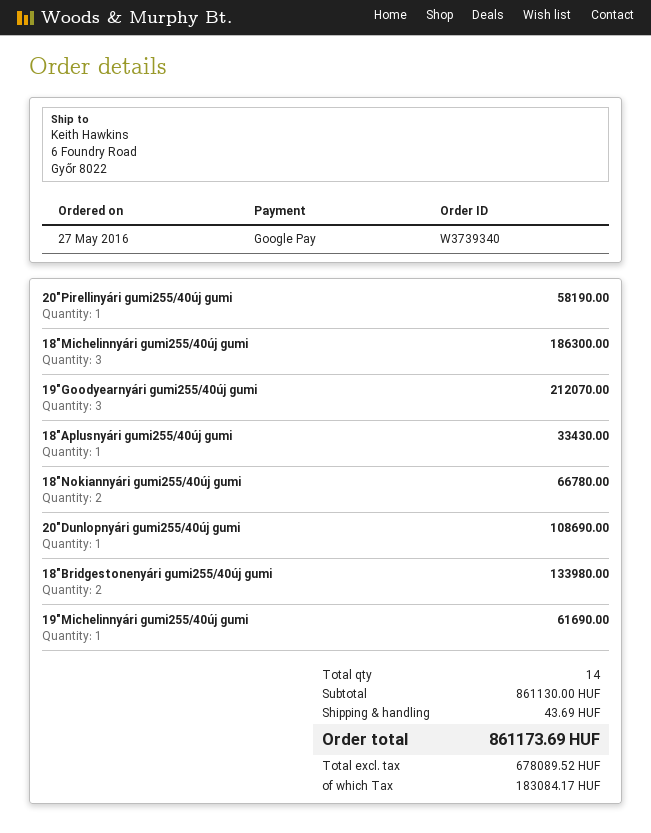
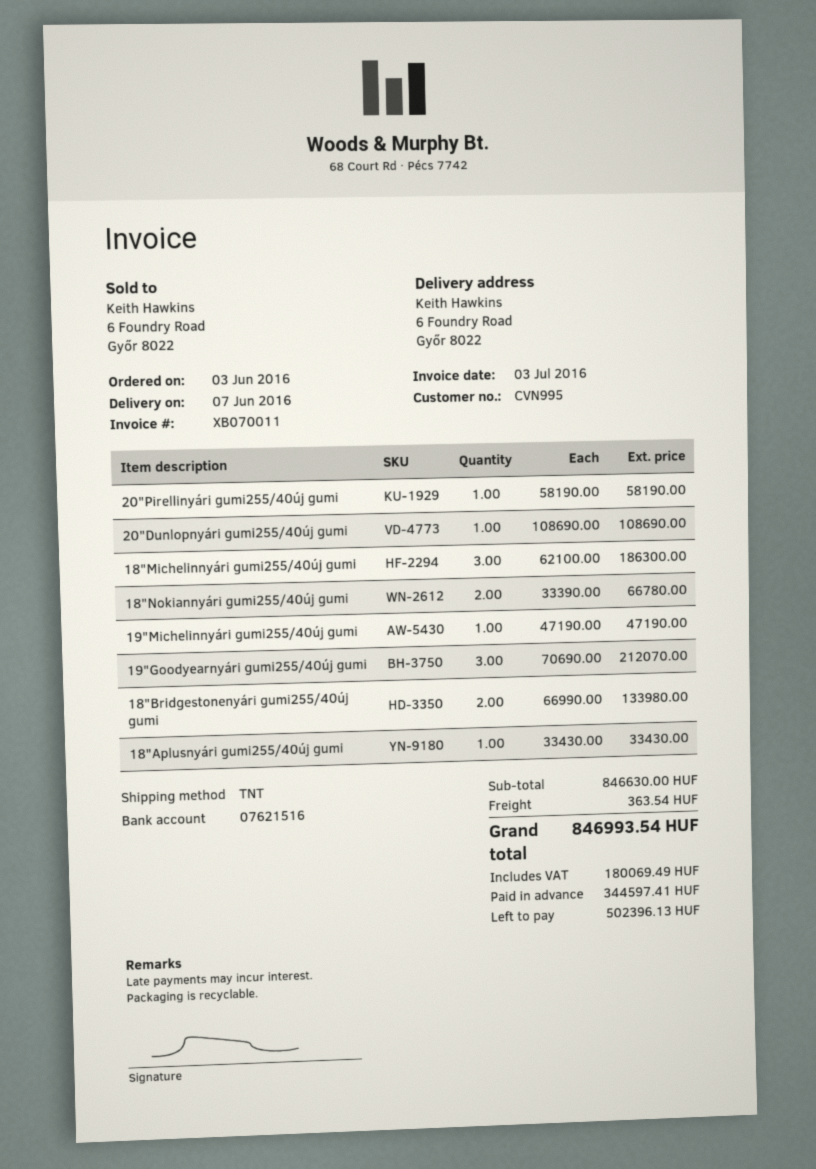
order date: 2016-05-27 -> 2016-06-03
19"Michelinnyári gumi255/40új gumi: 1 for 61690.00 -> 1 for 47190.00
subtotal: 861130.00 -> 846630.00
shipping: 43.69 -> 363.54
tax: 183084.17 -> 180069.49
total: 861173.69 -> 846993.54

